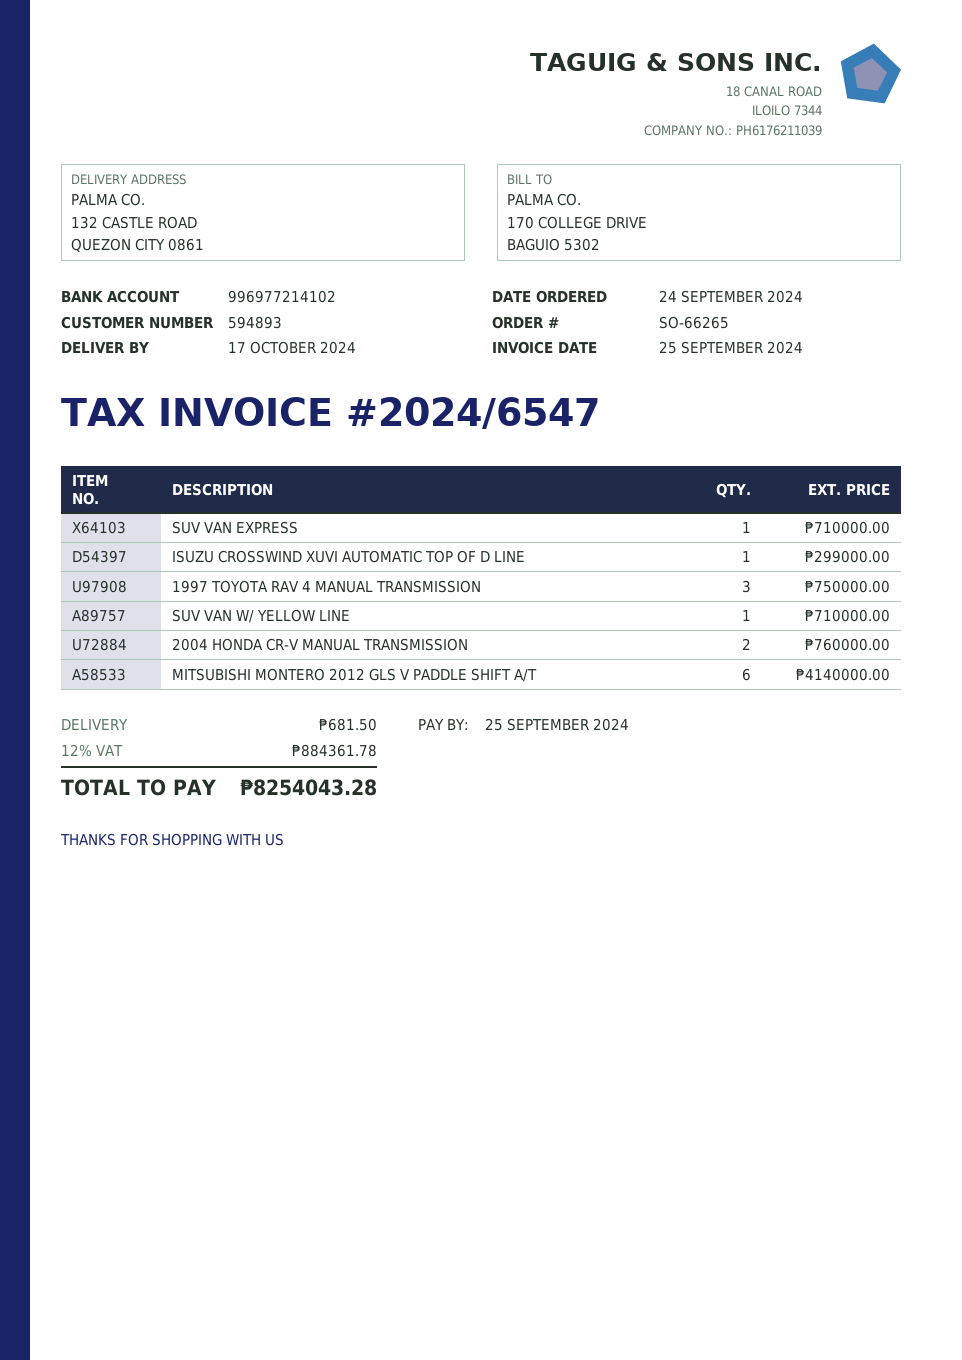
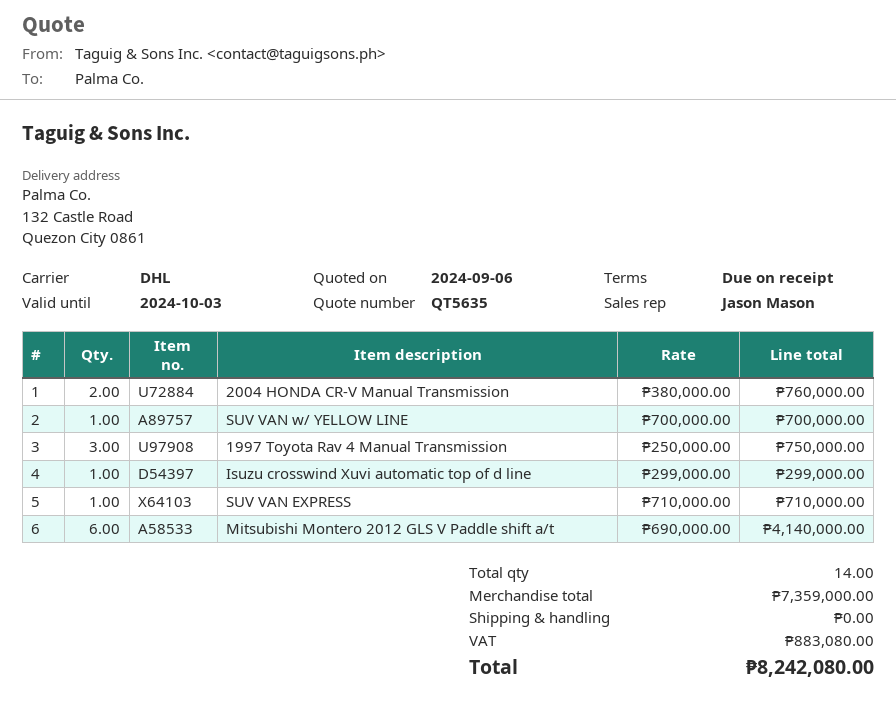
SUV VAN W/ YELLOW LINE: 1 for 710000.00 -> 1 for 700000.00
shipping: 681.50 -> 0.00
tax: 884361.78 -> 883080.00
total: 8254043.28 -> 8242080.00

